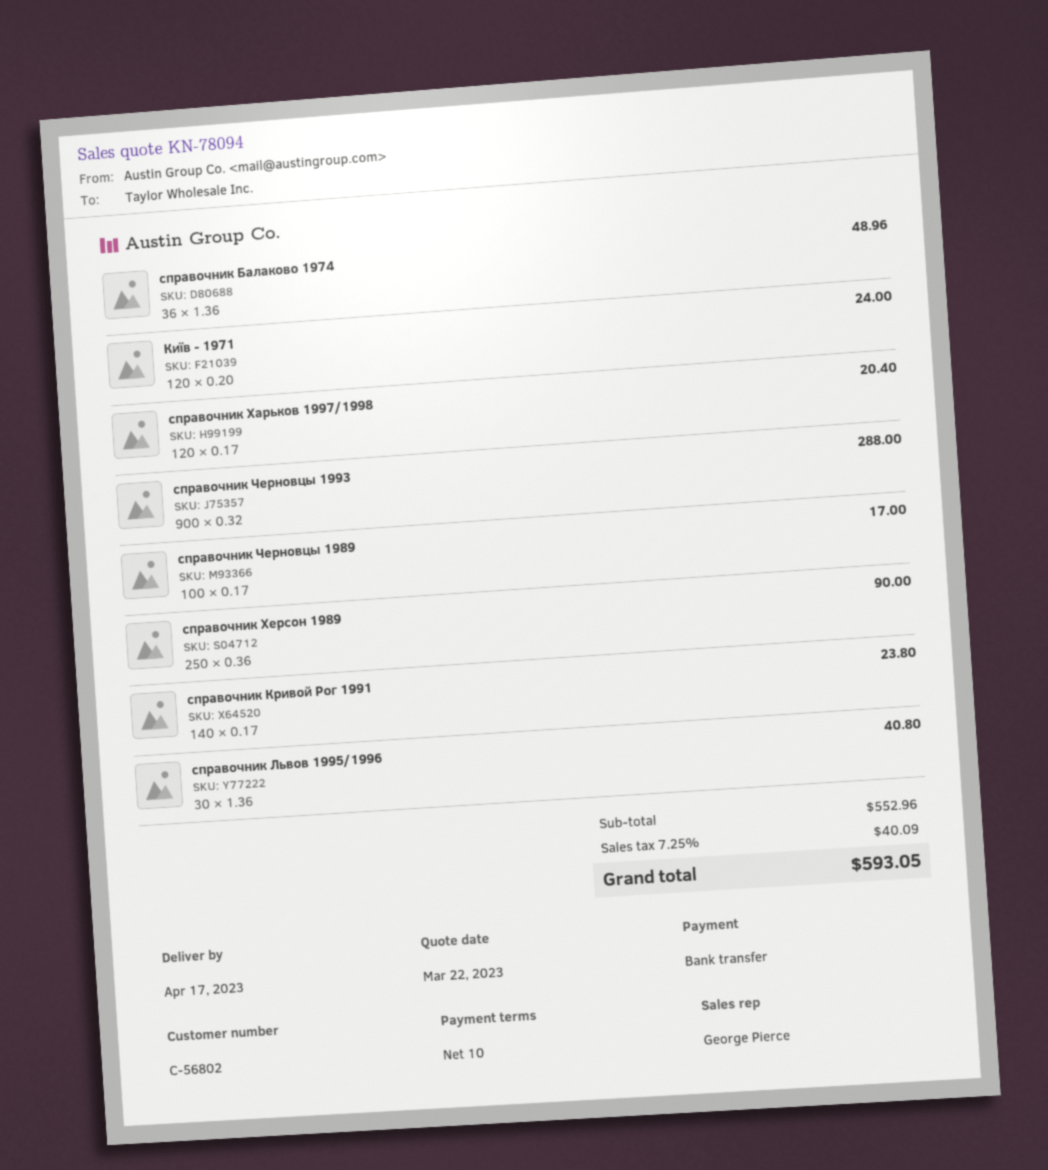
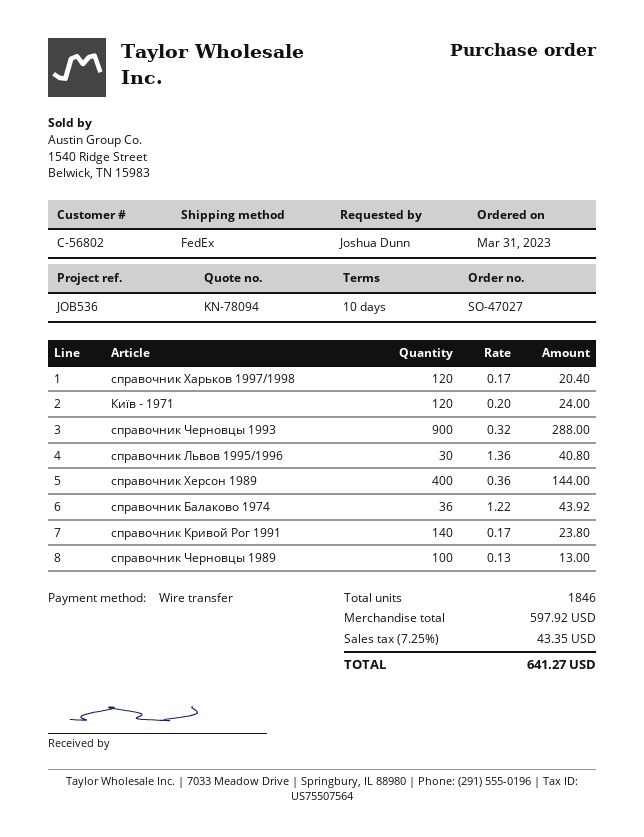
справочник Балаково 1974: 36 x 1.36 = 48.96 -> 36 x 1.22 = 43.92
справочник Черновцы 1989: 100 x 0.17 = 17.00 -> 100 x 0.13 = 13.00
справочник Херсон 1989: 250 x 0.36 = 90.00 -> 400 x 0.36 = 144.00
subtotal: 552.96 -> 597.92
tax: 7.25% = 40.09 -> 7.25% = 43.35
total: 593.05 -> 641.27

